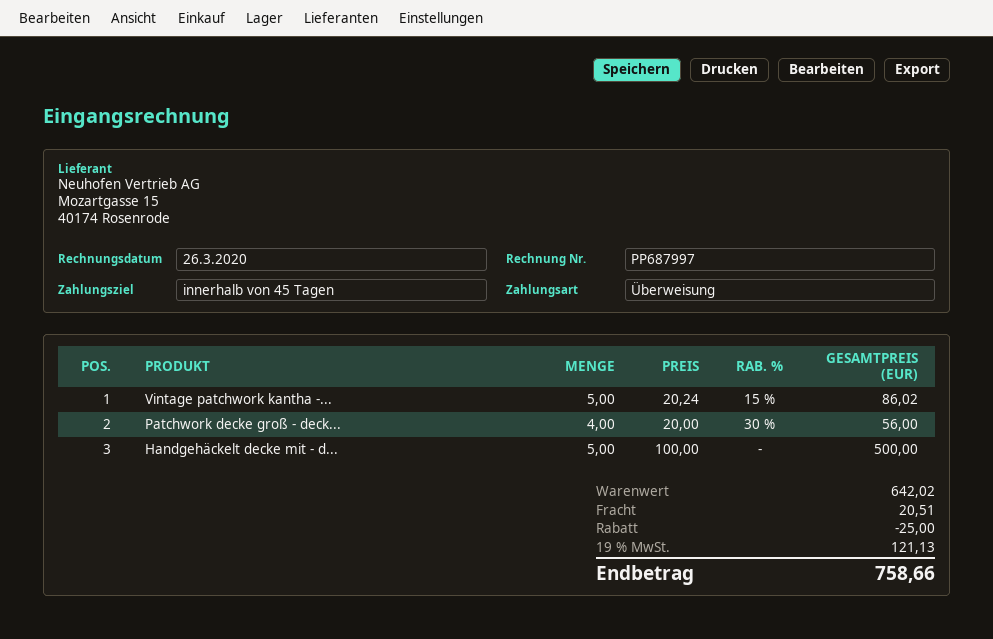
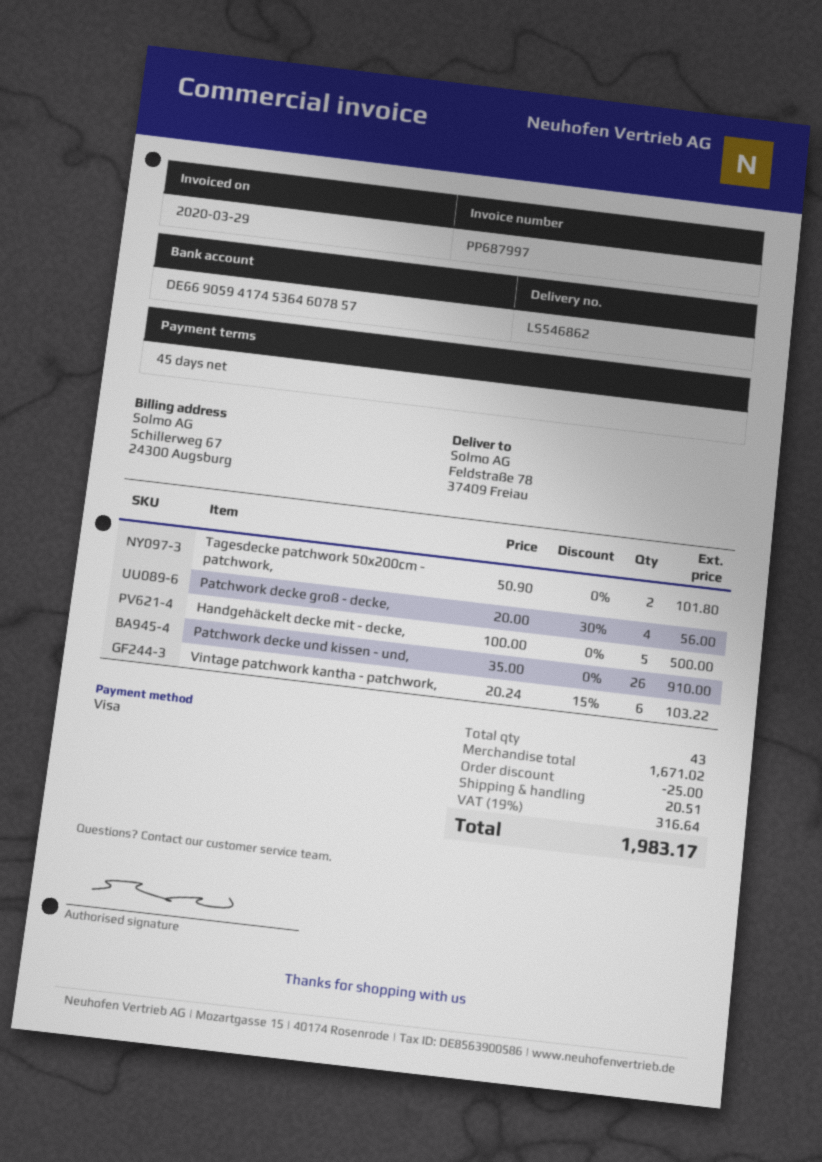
invoice date: 2020-03-26 -> 2020-03-29
payment method: bank transfer -> Visa
Vintage patchwork kantha -...: 5 x 20.24 - 15% = 86.02 -> 6 x 20.24 - 15% = 103.22
Tagesdecke patchwork 50x200cm - patchwork,: none -> 2 x 50.90 = 101.80
Patchwork decke und kissen - und,: none -> 26 x 35.00 = 910.00
subtotal: 642.02 -> 1671.02
tax: 19% = 121.13 -> 19% = 316.64
total: 758.66 -> 1983.17

